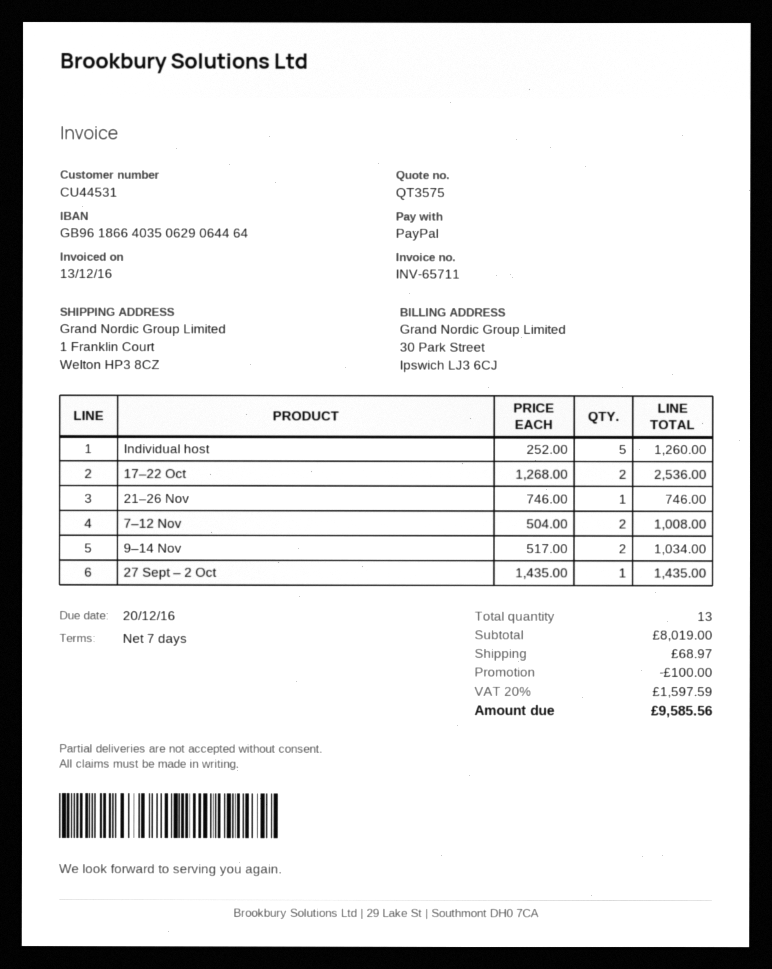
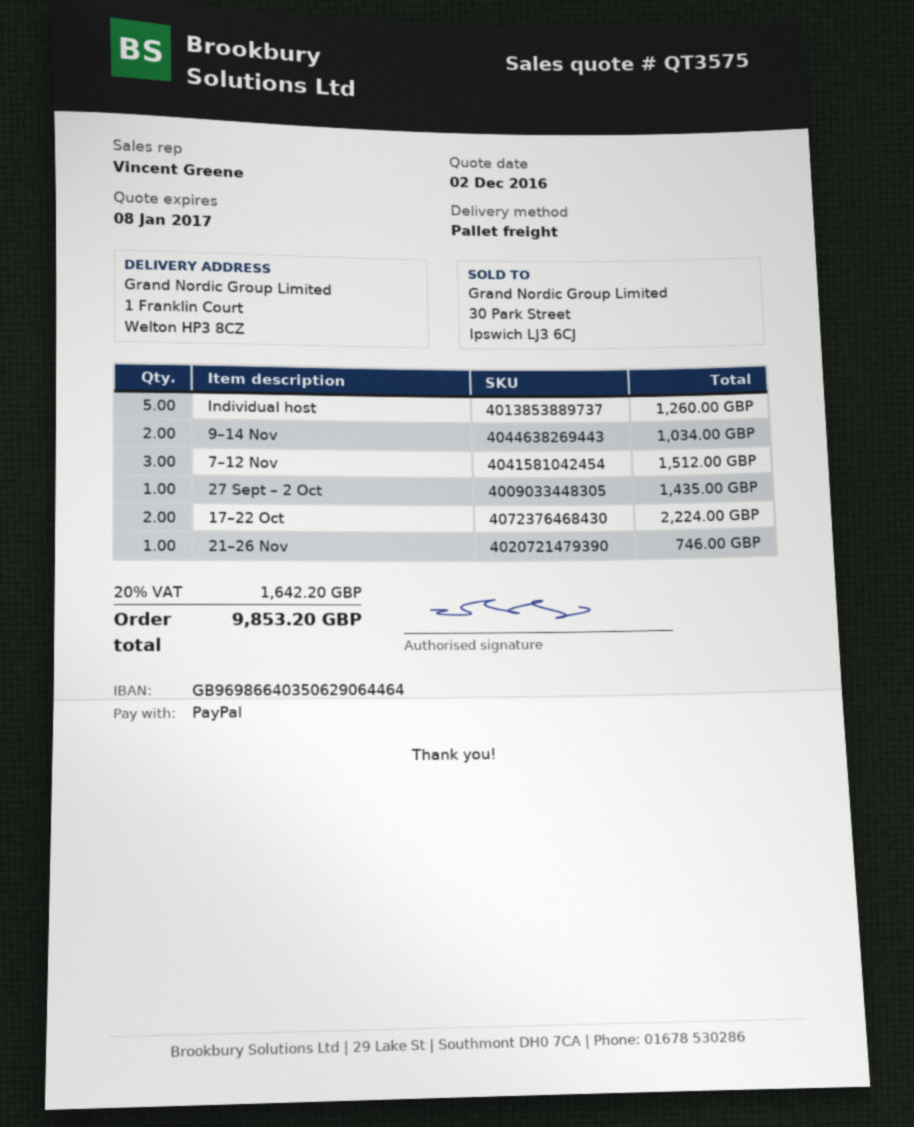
bank account: GB96186640350629064464 -> GB96986640350629064464
17–22 Oct: 2 for 2536.00 -> 2 for 2224.00
7–12 Nov: 2 for 1008.00 -> 3 for 1512.00
discount: 100.00 -> none
shipping: 68.97 -> none
tax: 20% = 1597.59 -> 20% = 1642.20
total: 9585.56 -> 9853.20

